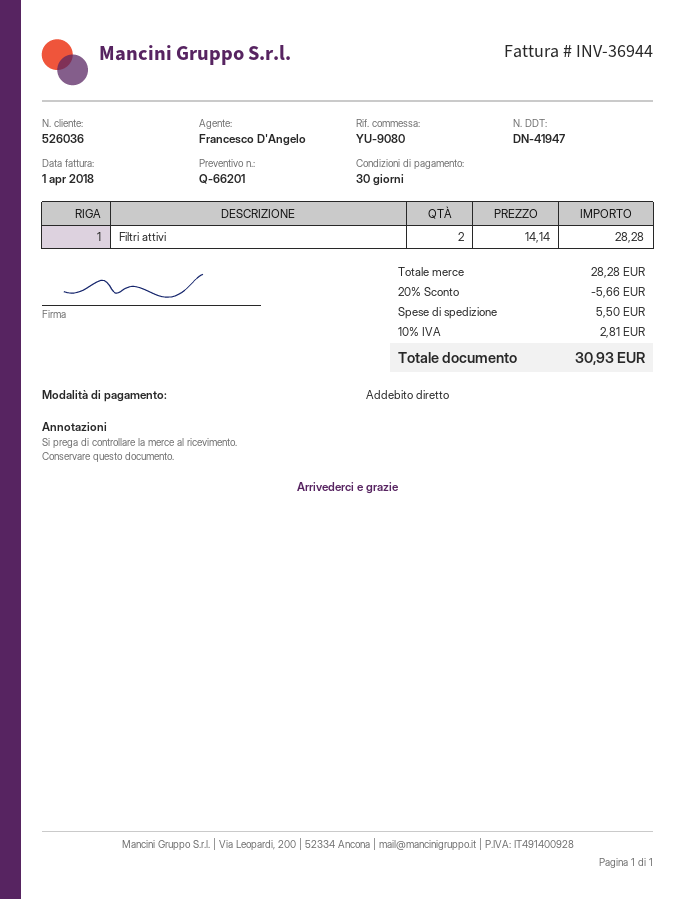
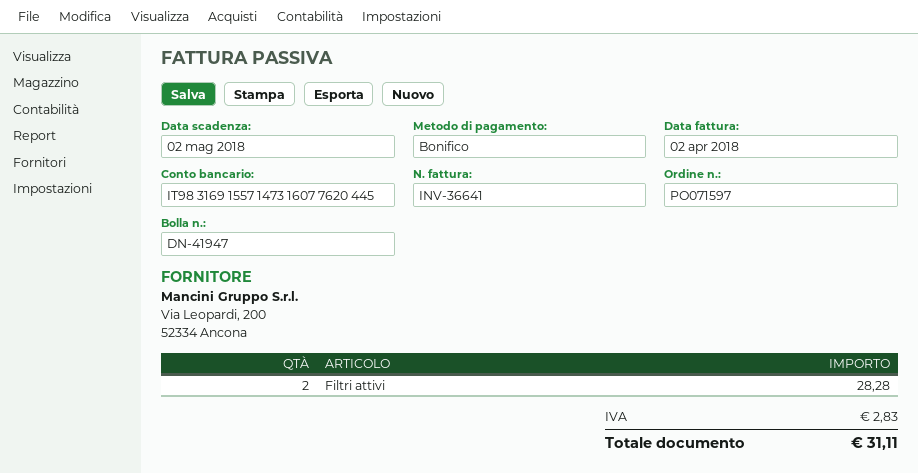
invoice number: INV-36944 -> INV-36641
invoice date: 2018-04-01 -> 2018-04-02
payment method: direct debit -> bank transfer
discount: 20% = 5.66 -> none
shipping: 5.50 -> none
tax: 2.81 -> 2.83
total: 30.93 -> 31.11

